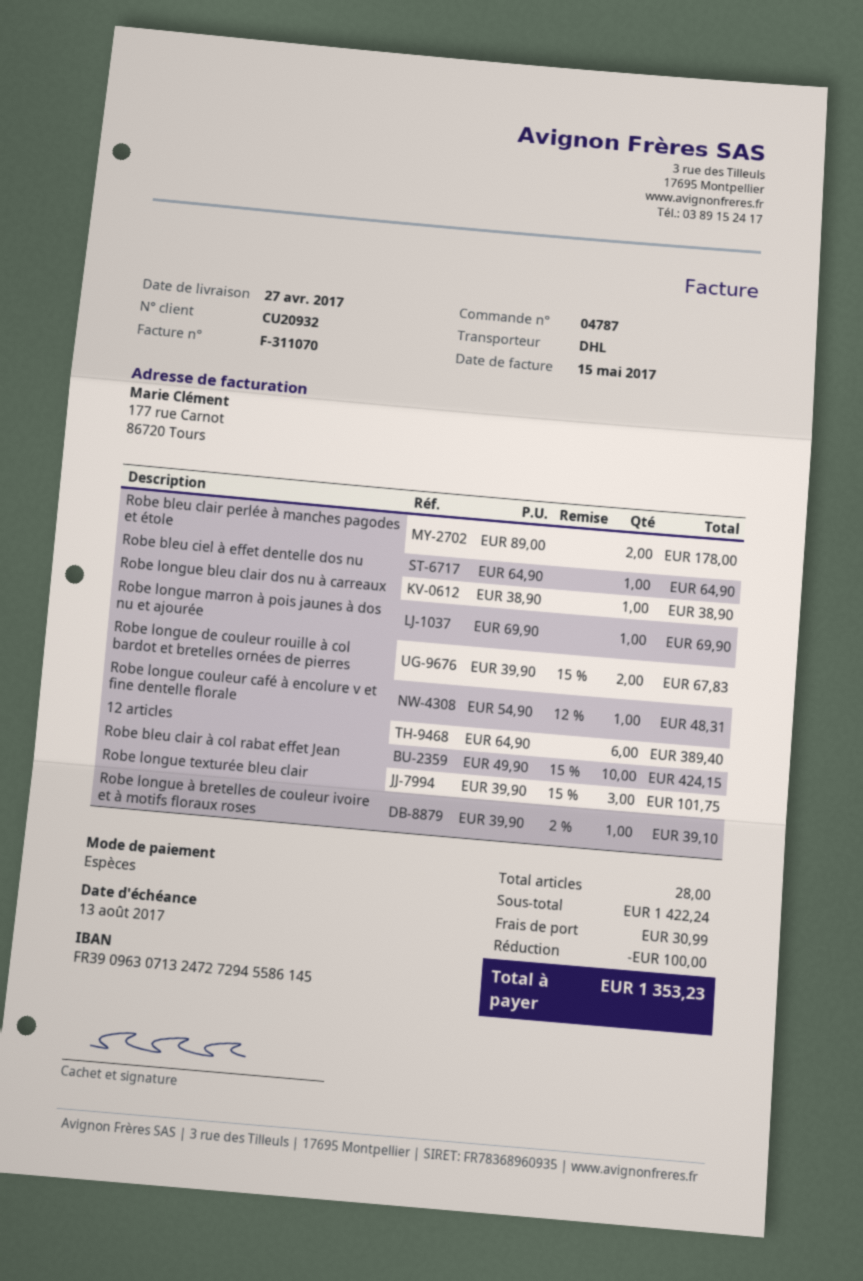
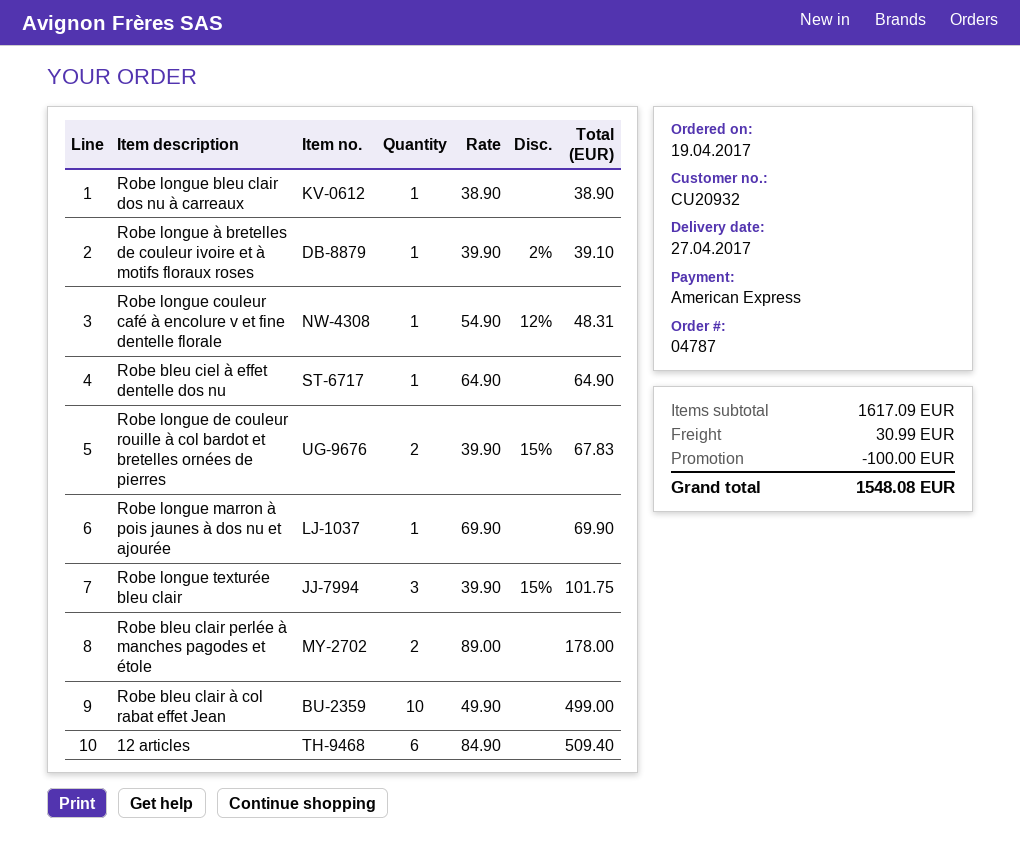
payment method: cash -> American Express
12 articles: 6 x 64.90 = 389.40 -> 6 x 84.90 = 509.40
Robe bleu clair à col rabat effet Jean: 10 x 49.90 - 15% = 424.15 -> 10 x 49.90 = 499.00
subtotal: 1422.24 -> 1617.09
total: 1353.23 -> 1548.08

